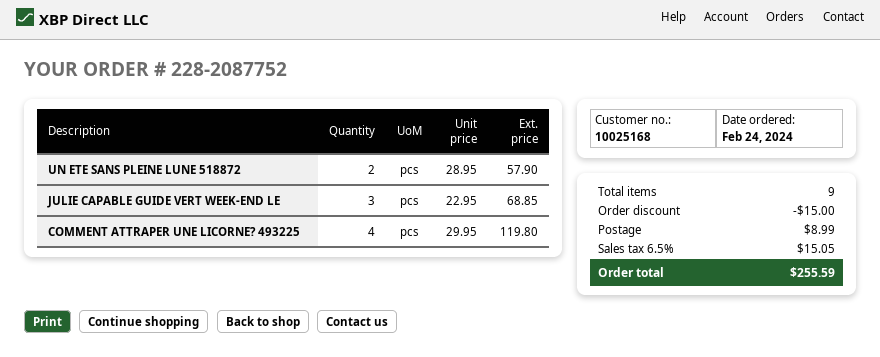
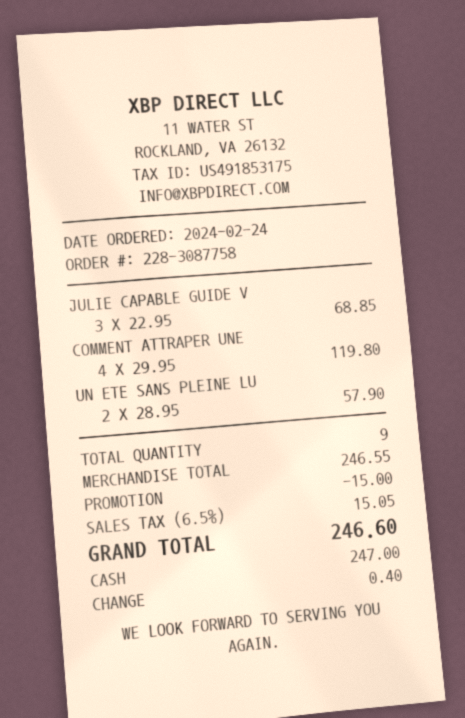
order number: 228-2087752 -> 228-3087758
shipping: 8.99 -> none
total: 255.59 -> 246.60

